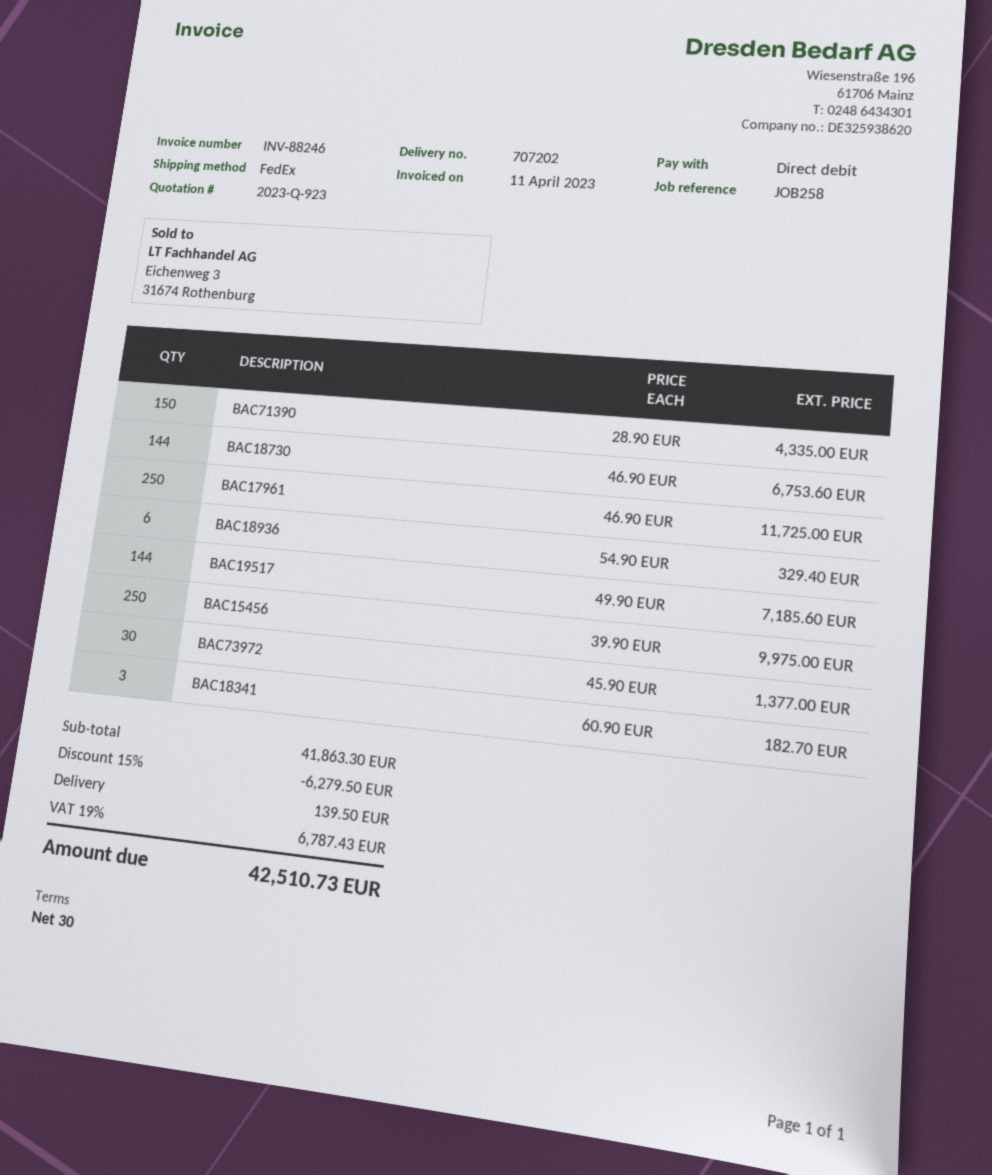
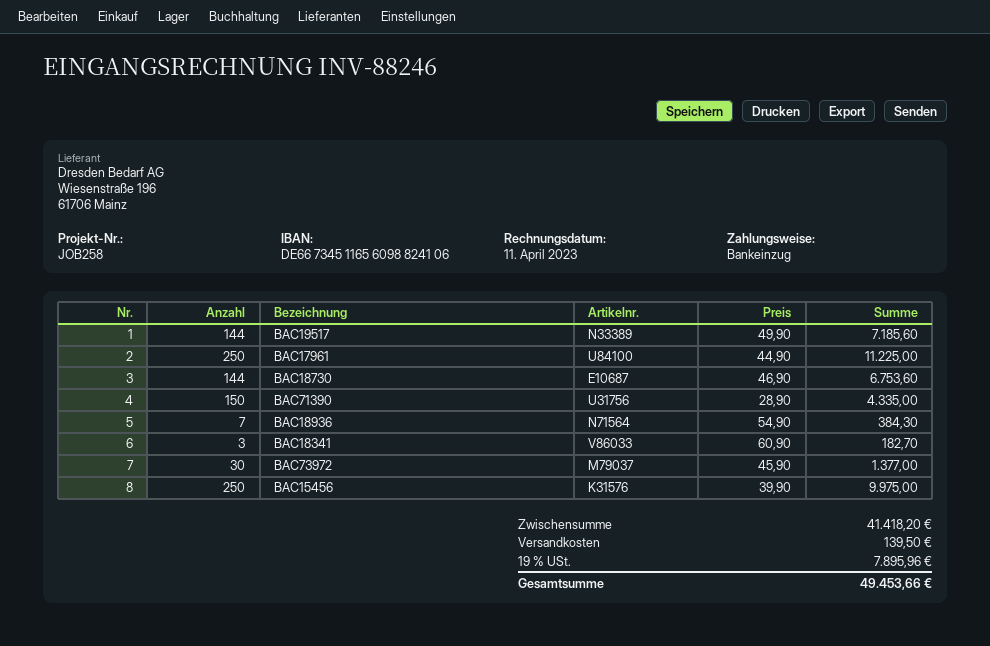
BAC17961: 250 x 46.90 = 11725.00 -> 250 x 44.90 = 11225.00
BAC18936: 6 x 54.90 = 329.40 -> 7 x 54.90 = 384.30
subtotal: 41863.30 -> 41418.20
discount: 15% = 6279.50 -> none
tax: 19% = 6787.43 -> 19% = 7895.96
total: 42510.73 -> 49453.66

